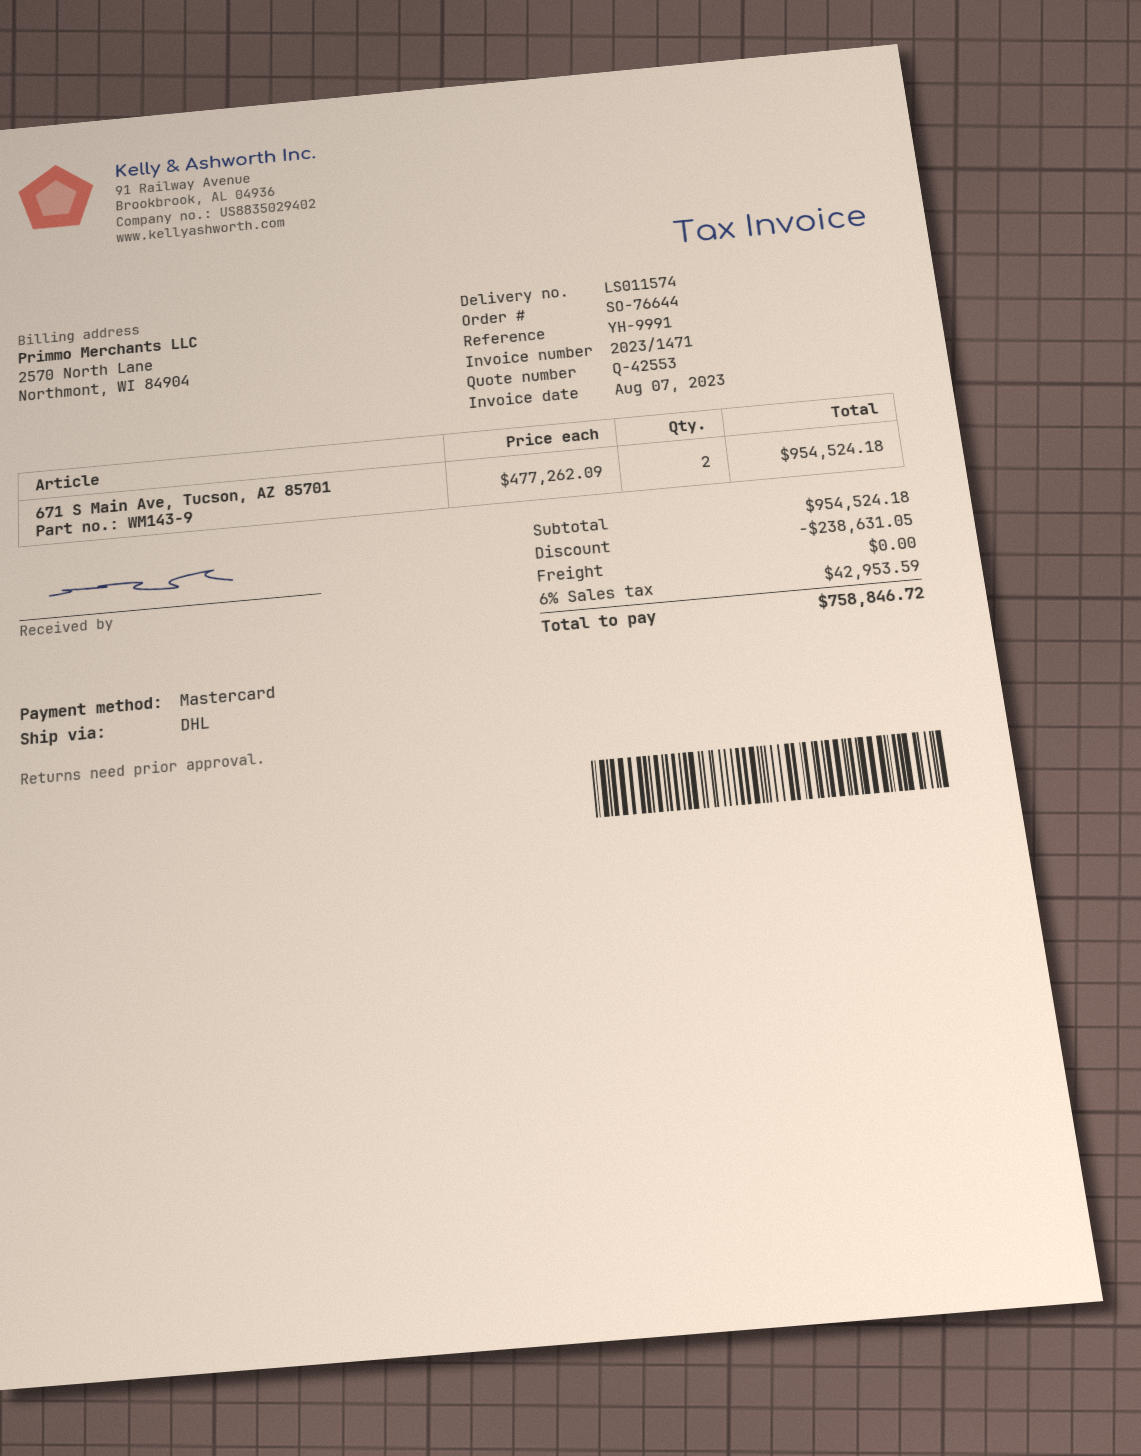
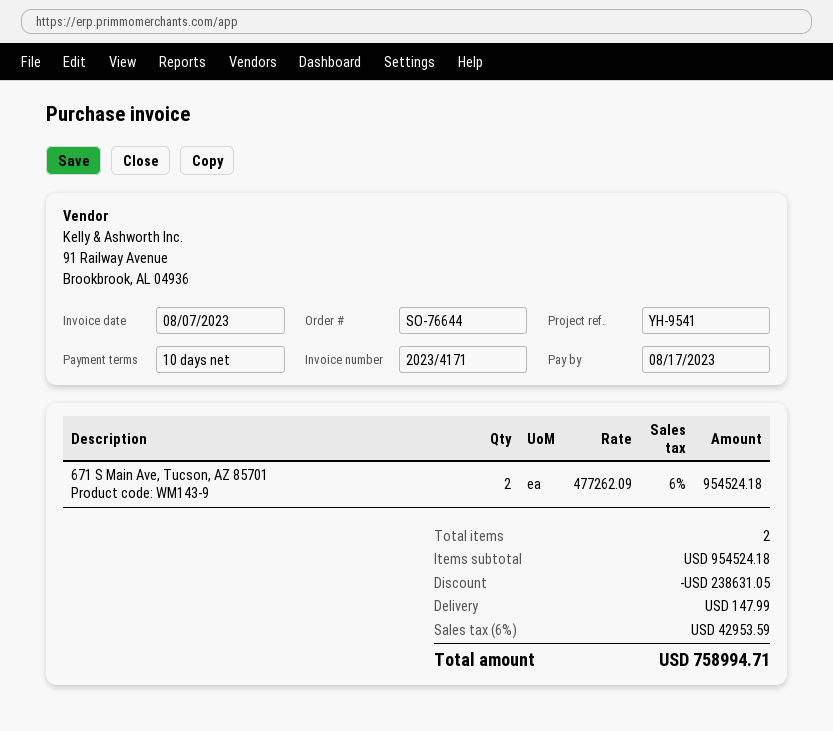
invoice number: 2023/1471 -> 2023/4171
reference: YH-9991 -> YH-9541
shipping: 0.00 -> 147.99
total: 758846.72 -> 758994.71

